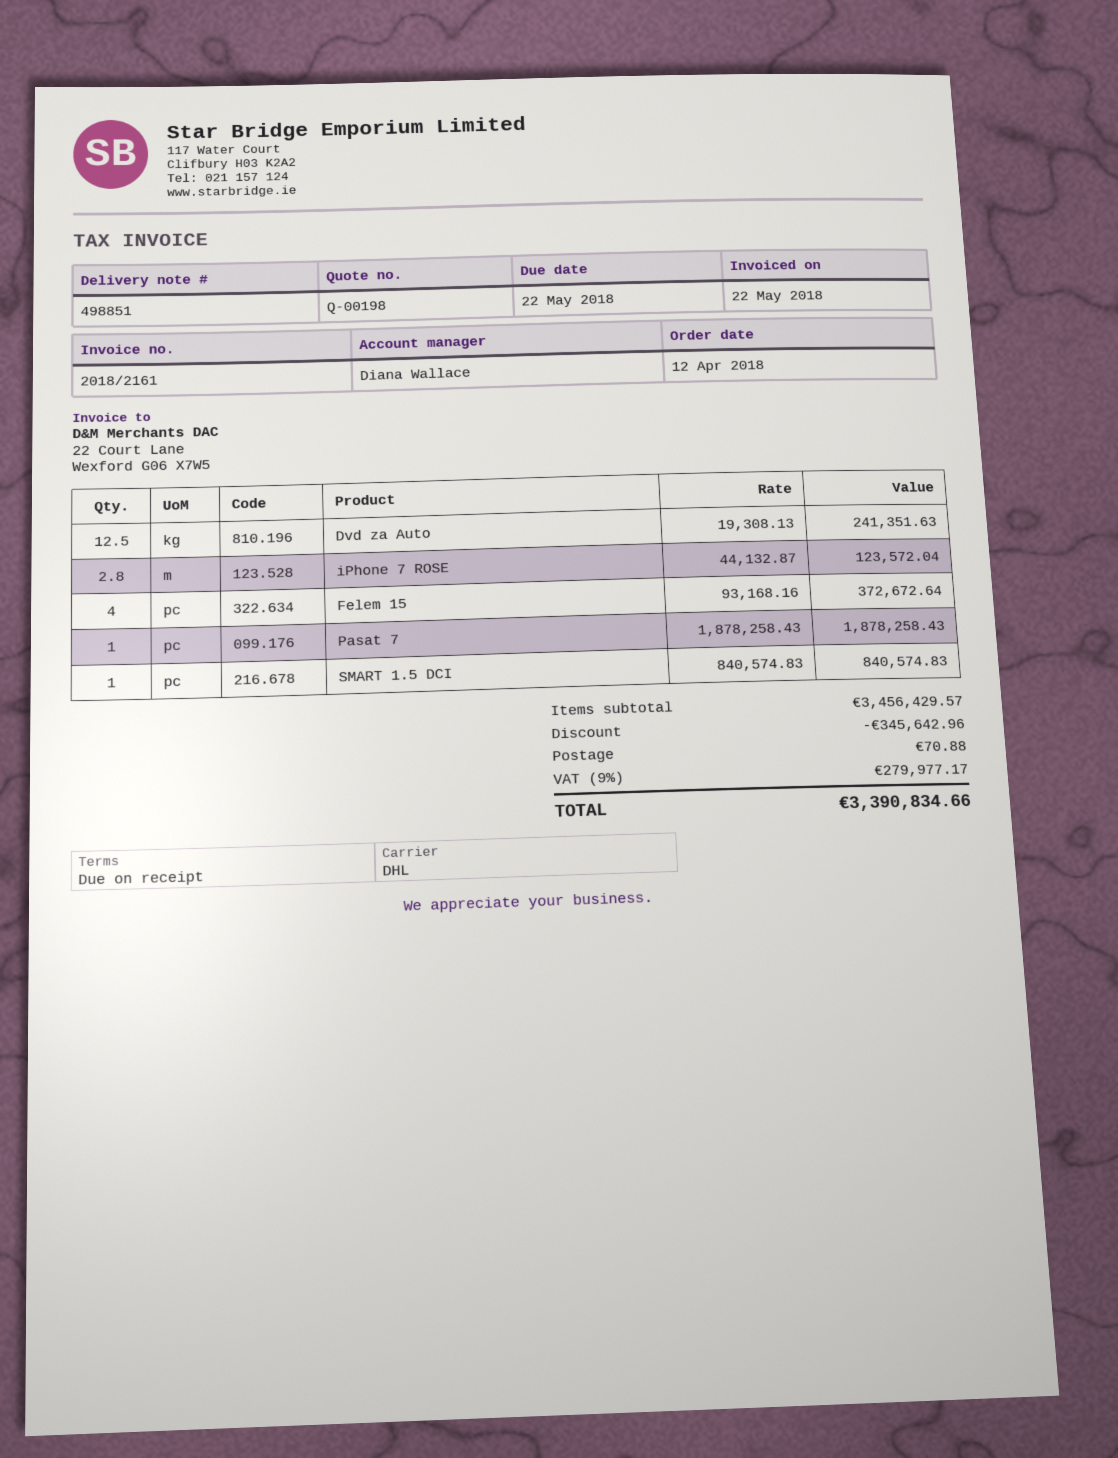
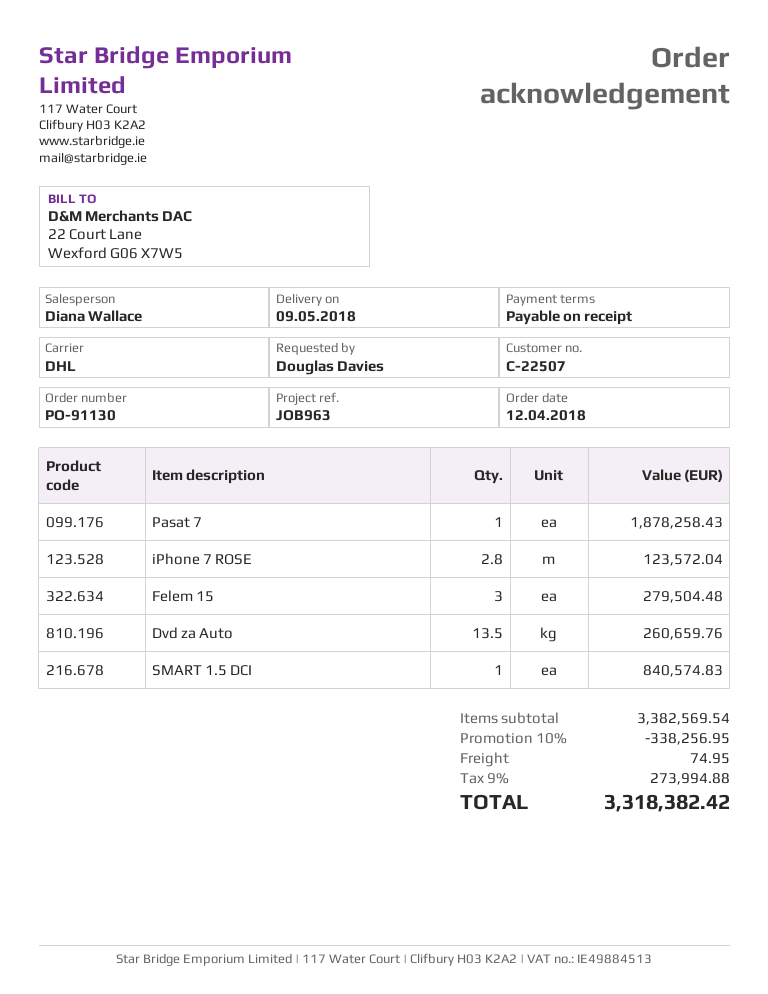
Dvd za Auto: 12.5 for 241351.63 -> 13.5 for 260659.76
Felem 15: 4 for 372672.64 -> 3 for 279504.48
subtotal: 3456429.57 -> 3382569.54
discount: 345642.96 -> 338256.95
shipping: 70.88 -> 74.95
tax: 9% = 279977.17 -> 9% = 273994.88
total: 3390834.66 -> 3318382.42

